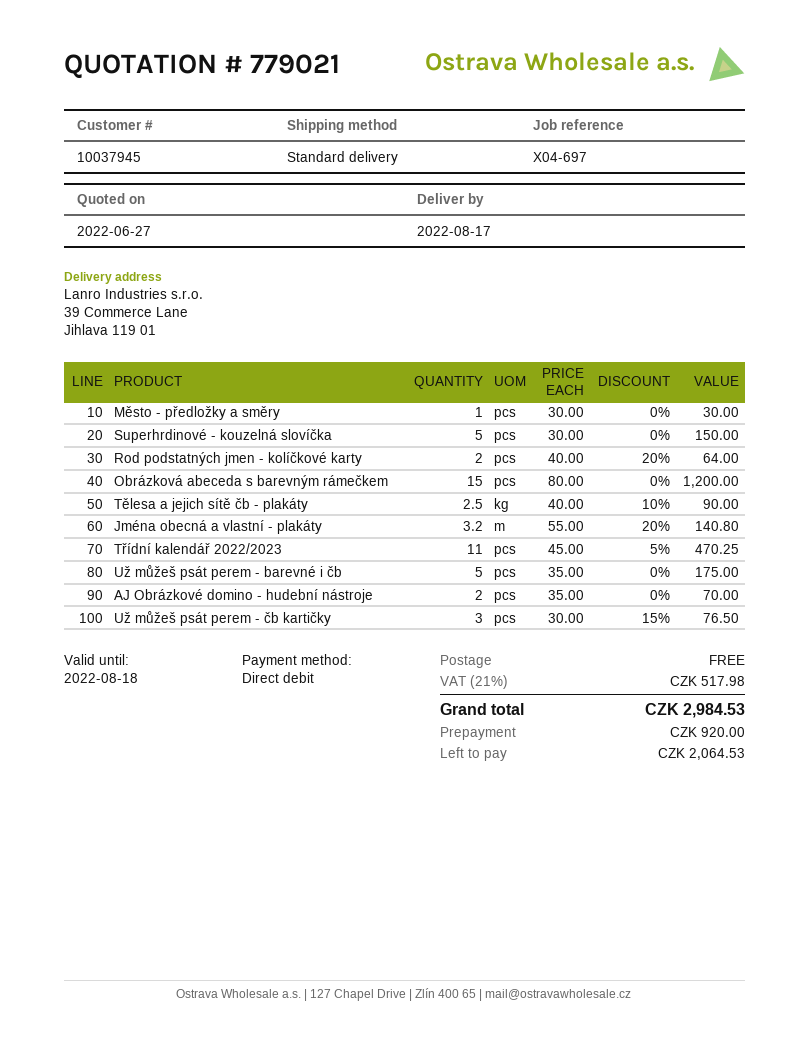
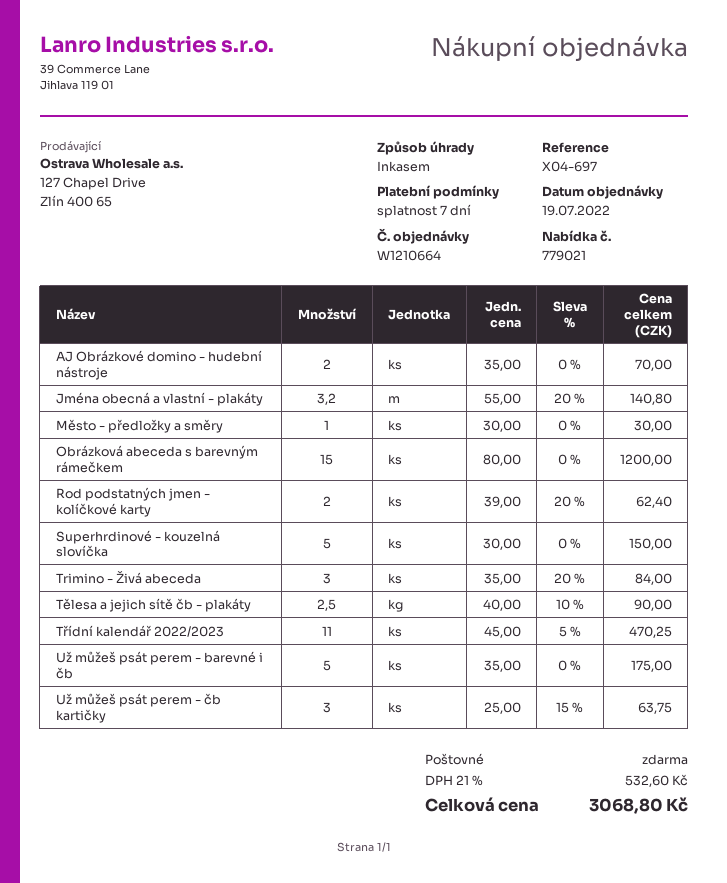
Rod podstatných jmen - kolíčkové karty: 2 x 40.00 - 20% = 64.00 -> 2 x 39.00 - 20% = 62.40
Už můžeš psát perem - čb kartičky: 3 x 30.00 - 15% = 76.50 -> 3 x 25.00 - 15% = 63.75
Trimino - Živá abeceda: none -> 3 x 35.00 - 20% = 84.00
tax: 21% = 517.98 -> 21% = 532.60
total: 2984.53 -> 3068.80

